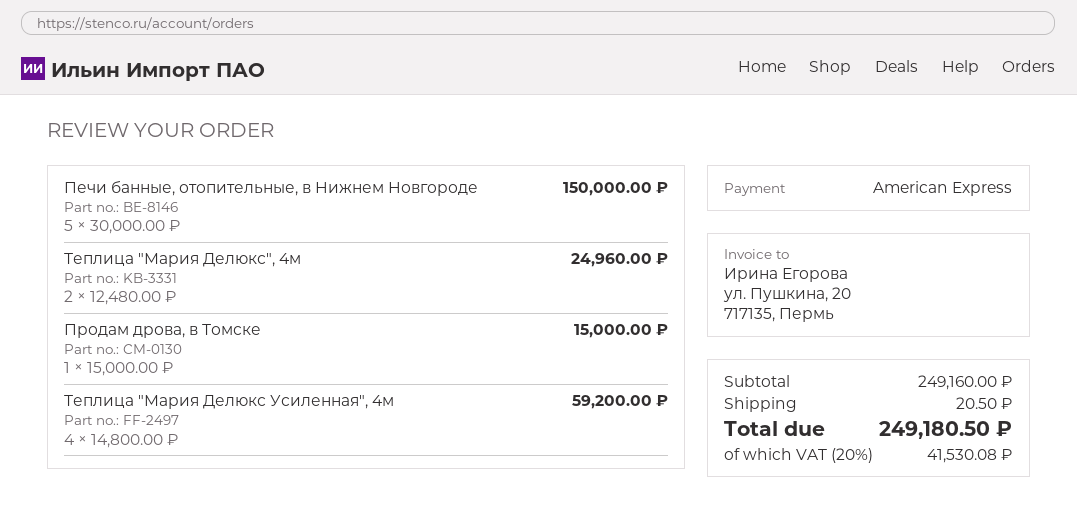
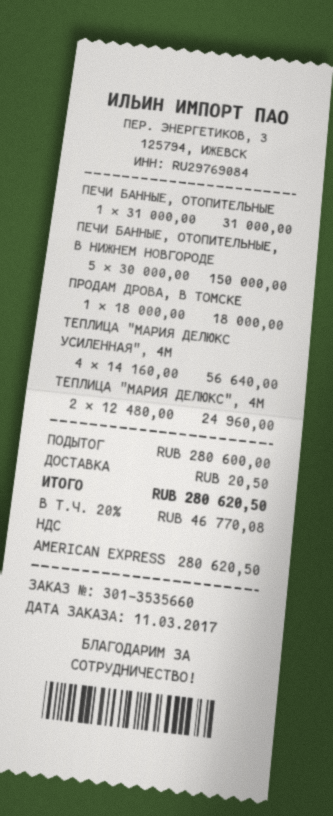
Продам дрова, в Томске: 1 x 15000.00 = 15000.00 -> 1 x 18000.00 = 18000.00
Теплица "Мария Делюкс Усиленная", 4м: 4 x 14800.00 = 59200.00 -> 4 x 14160.00 = 56640.00
ПЕЧИ БАННЫЕ, ОТОПИТЕЛЬНЫЕ: none -> 1 x 31000.00 = 31000.00
subtotal: 249160.00 -> 280600.00
tax: 20% = 41530.08 -> 20% = 46770.08
total: 249180.50 -> 280620.50

